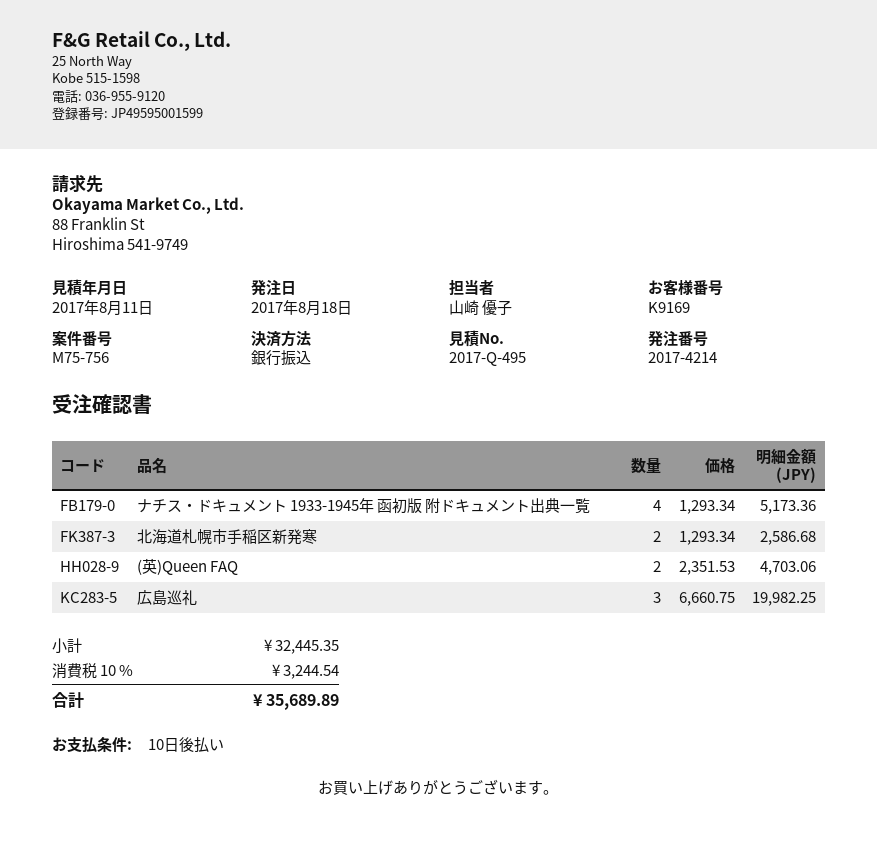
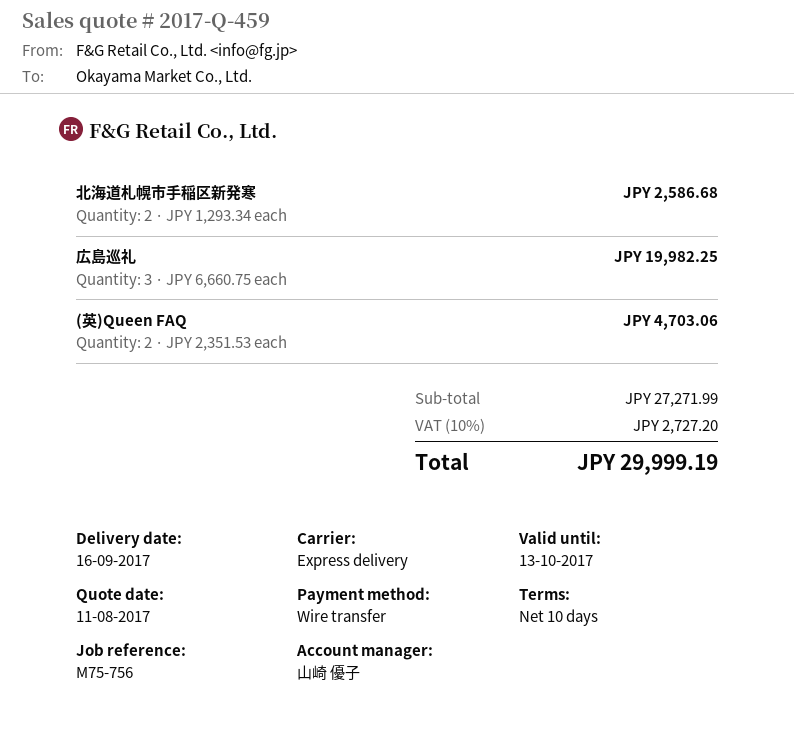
quote number: 2017-Q-495 -> 2017-Q-459
ナチス・ドキュメント 1933-1945年 函初版 附ドキュメント出典一覧: 4 x 1293.34 = 5173.36 -> none
subtotal: 32445.35 -> 27271.99
tax: 10% = 3244.54 -> 10% = 2727.20
total: 35689.89 -> 29999.19

